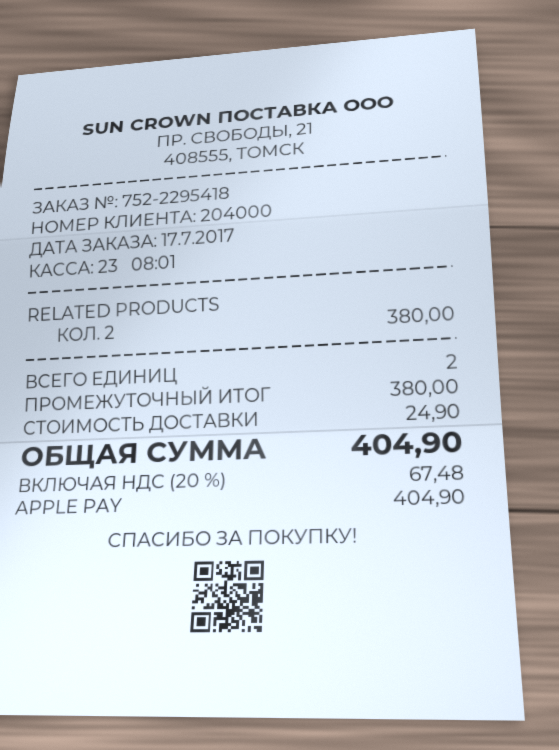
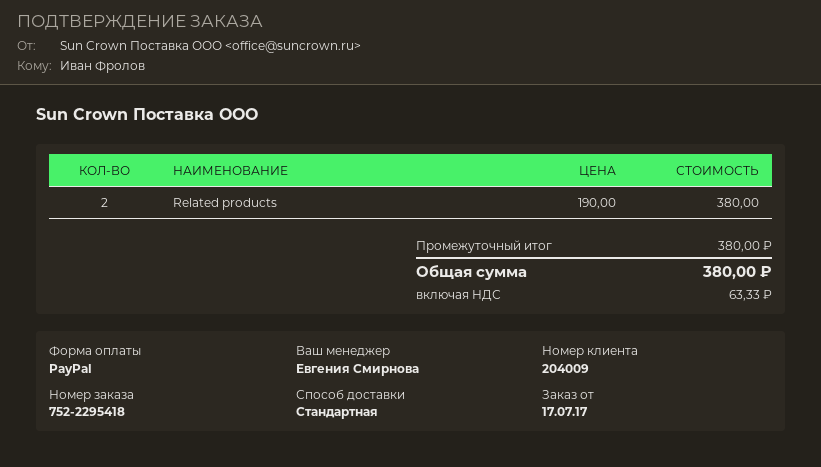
customer number: 204000 -> 204009
payment method: Apple Pay -> PayPal
shipping: 24.90 -> none
tax: 67.48 -> 63.33
total: 404.90 -> 380.00

